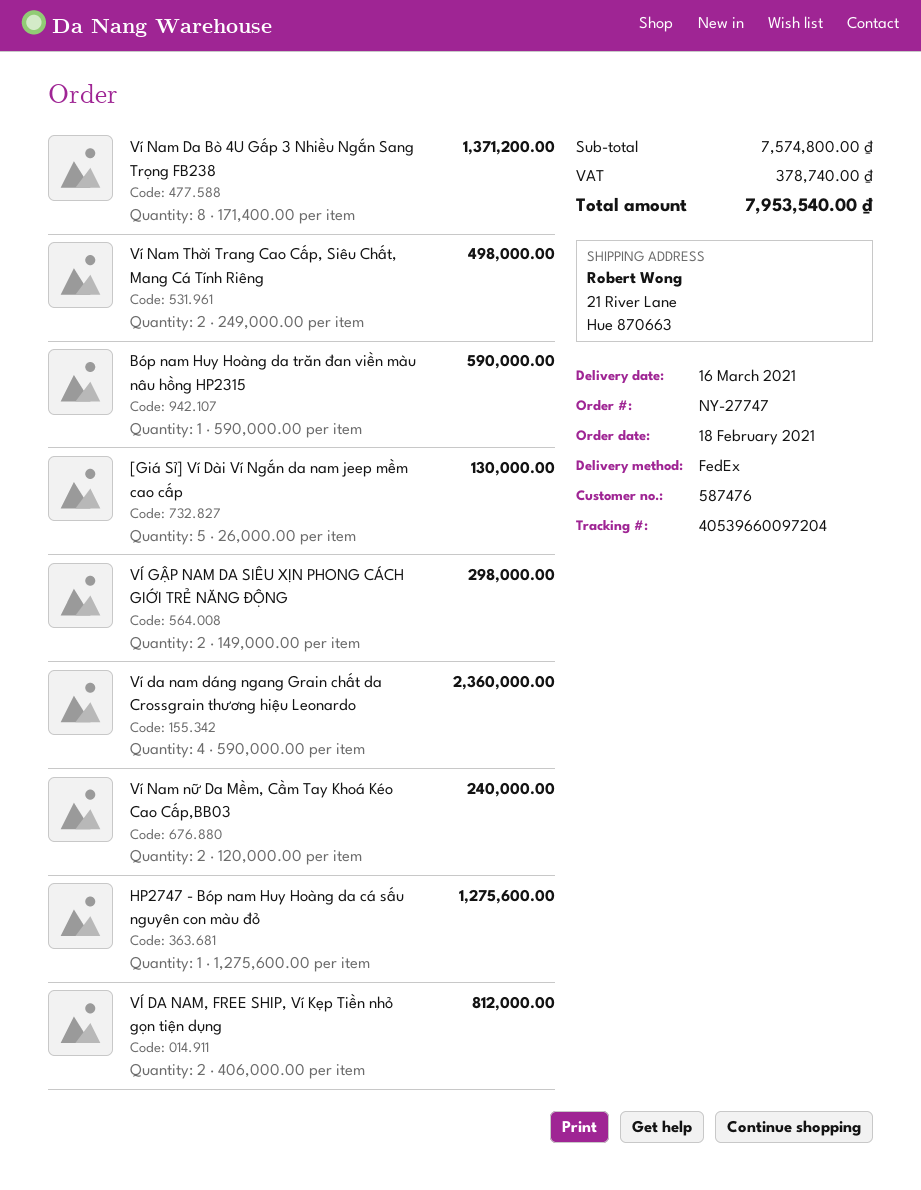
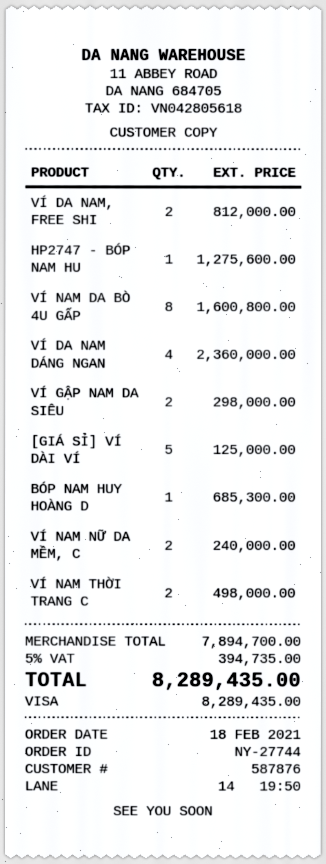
order number: NY-27747 -> NY-27744
customer number: 587476 -> 587876
Ví Nam Da Bò 4U Gấp 3 Nhiều Ngắn Sang Trọng FB238: 8 for 1371200.00 -> 8 for 1600800.00
Bóp nam Huy Hoàng da trăn đan viền màu nâu hồng HP2315: 1 for 590000.00 -> 1 for 685300.00
[Giá Sỉ] Ví Dài Ví Ngắn da nam jeep mềm cao cấp: 5 for 130000.00 -> 5 for 125000.00
subtotal: 7574800.00 -> 7894700.00
tax: 378740.00 -> 394735.00
total: 7953540.00 -> 8289435.00

